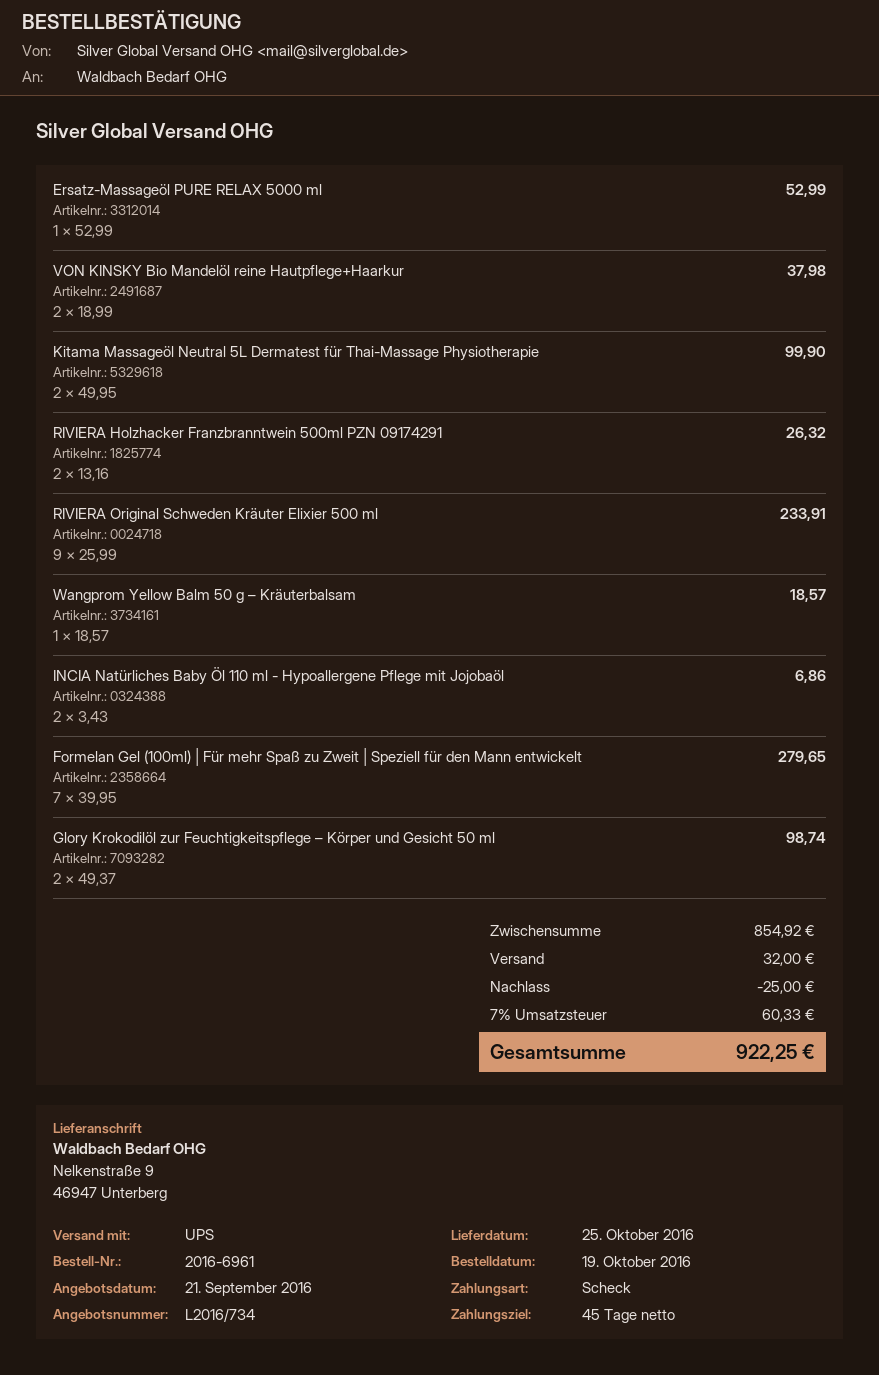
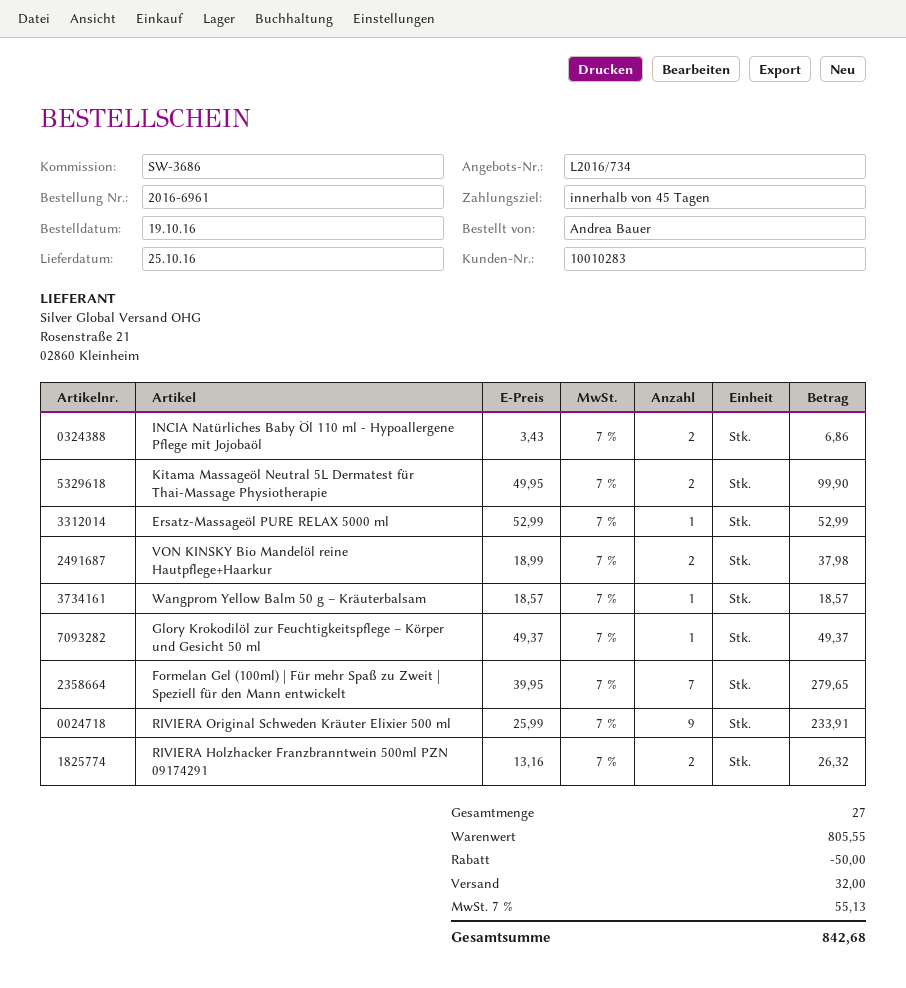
Glory Krokodilöl zur Feuchtigkeitspflege – Körper und Gesicht 50 ml: 2 x 49.37 = 98.74 -> 1 x 49.37 = 49.37
subtotal: 854.92 -> 805.55
discount: 25.00 -> 50.00
tax: 7% = 60.33 -> 7% = 55.13
total: 922.25 -> 842.68

